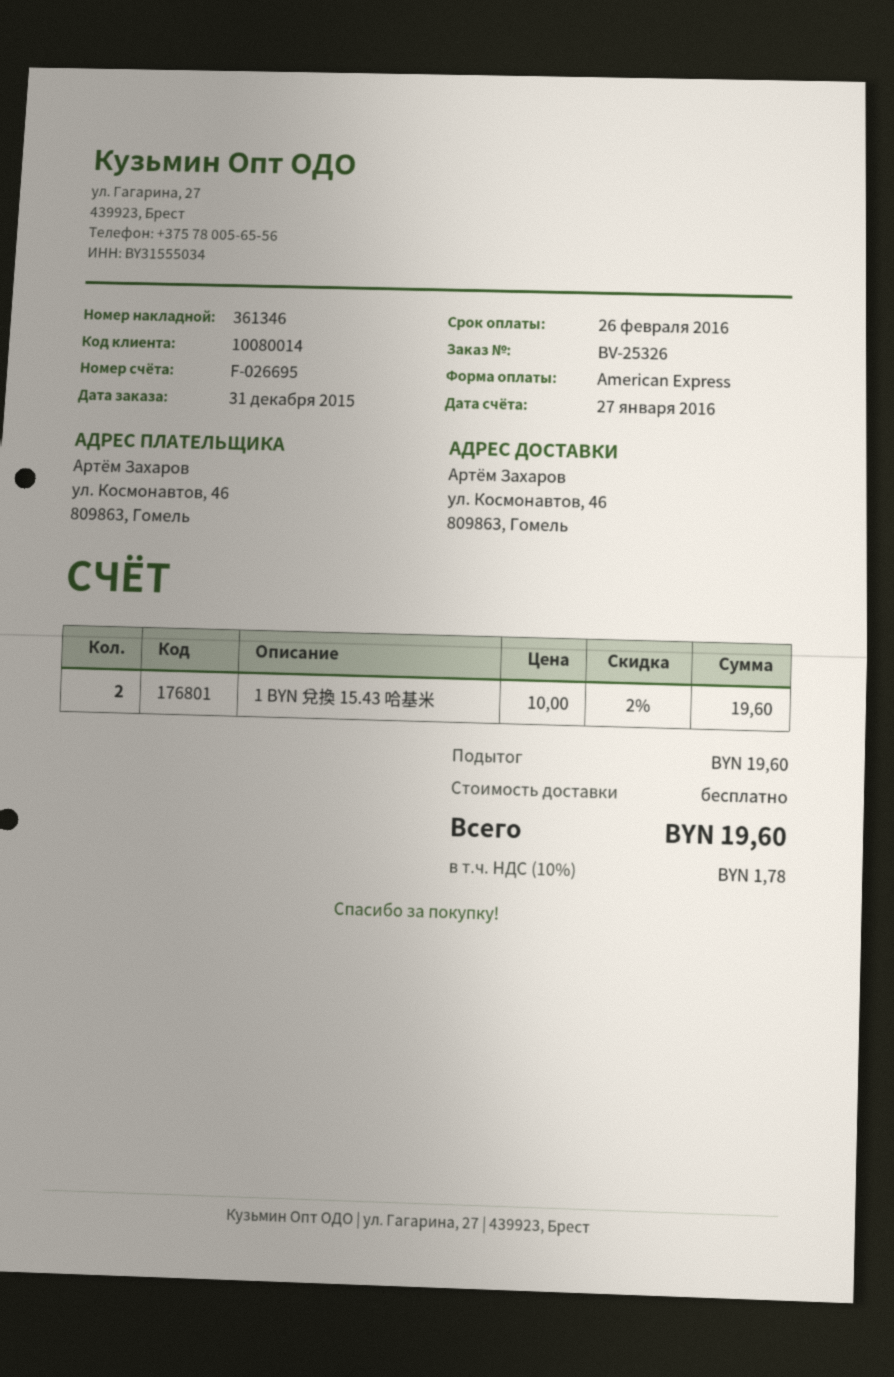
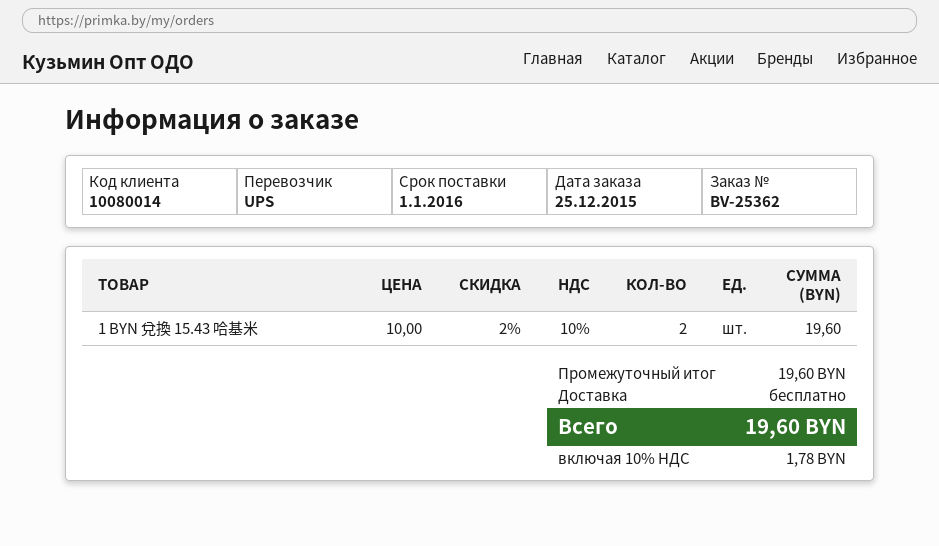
order number: BV-25326 -> BV-25362
order date: 2015-12-31 -> 2015-12-25

